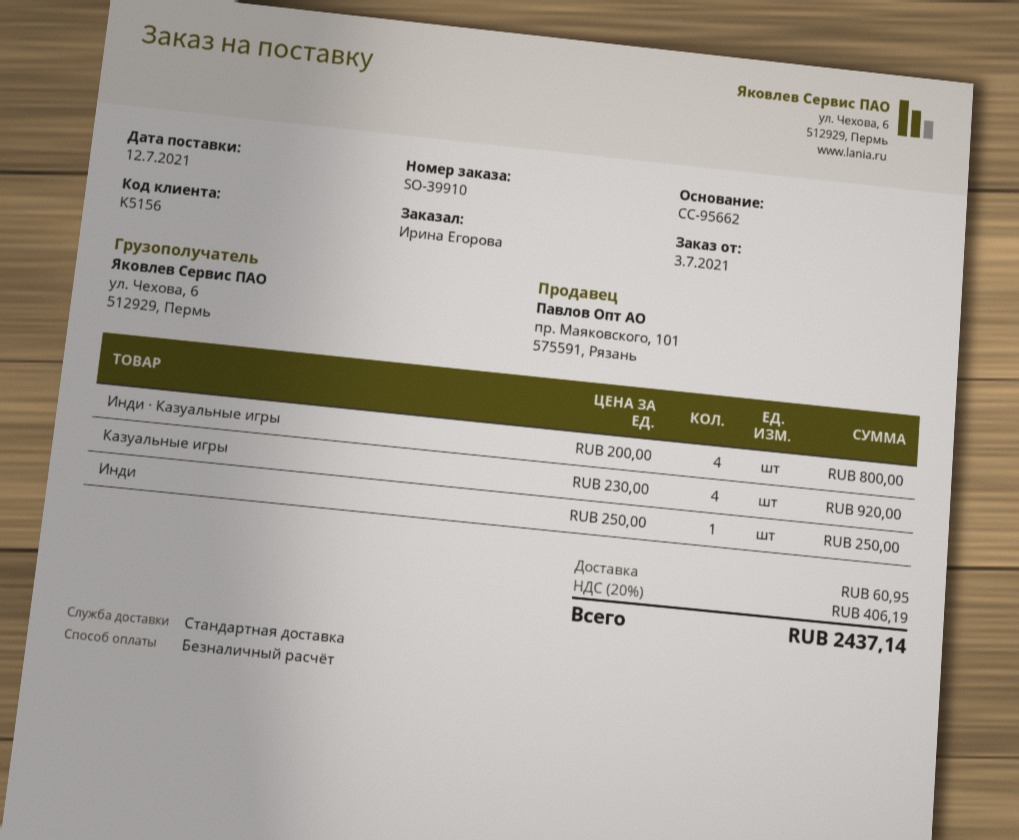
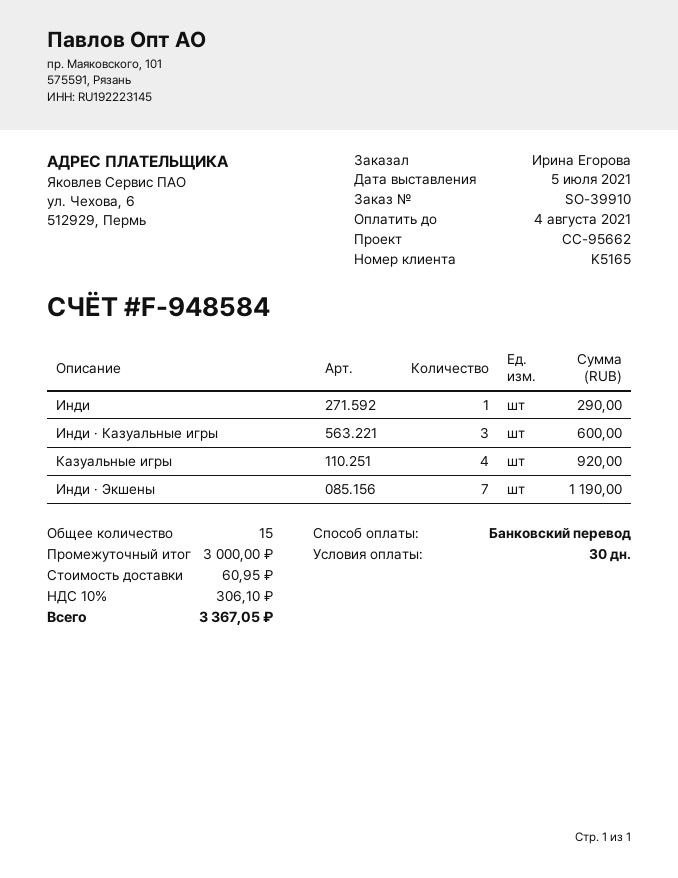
customer number: K5156 -> K5165
Инди · Казуальные игры: 4 for 800.00 -> 3 for 600.00
Инди: 1 for 250.00 -> 1 for 290.00
Инди · Экшены: none -> 7 for 1190.00
tax: 20% = 406.19 -> 10% = 306.10
total: 2437.14 -> 3367.05

